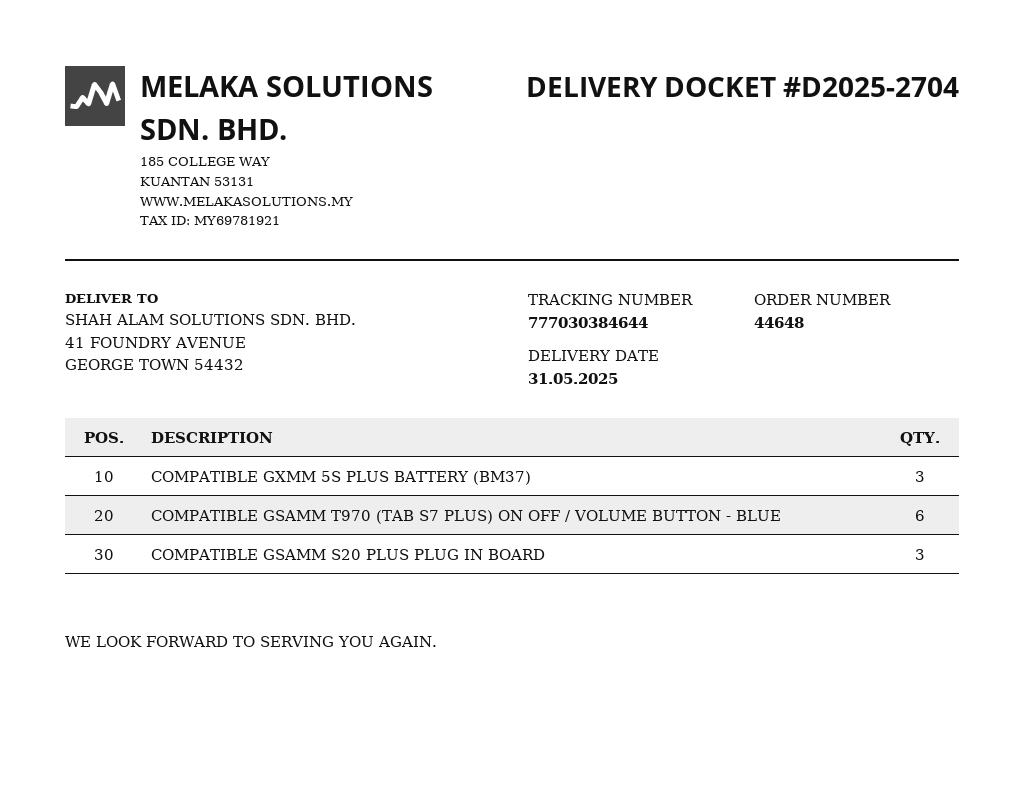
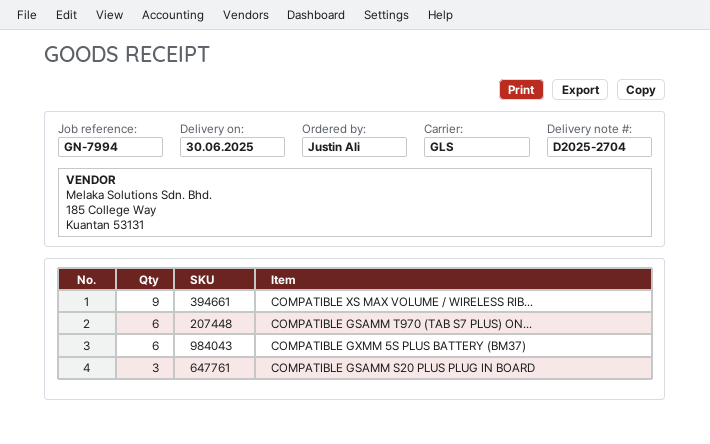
delivery date: 2025-05-31 -> 2025-06-30
COMPATIBLE GXMM 5S PLUS BATTERY (BM37): 3 -> 6
COMPATIBLE XS MAX VOLUME / WIRELESS RIB...: none -> 9

